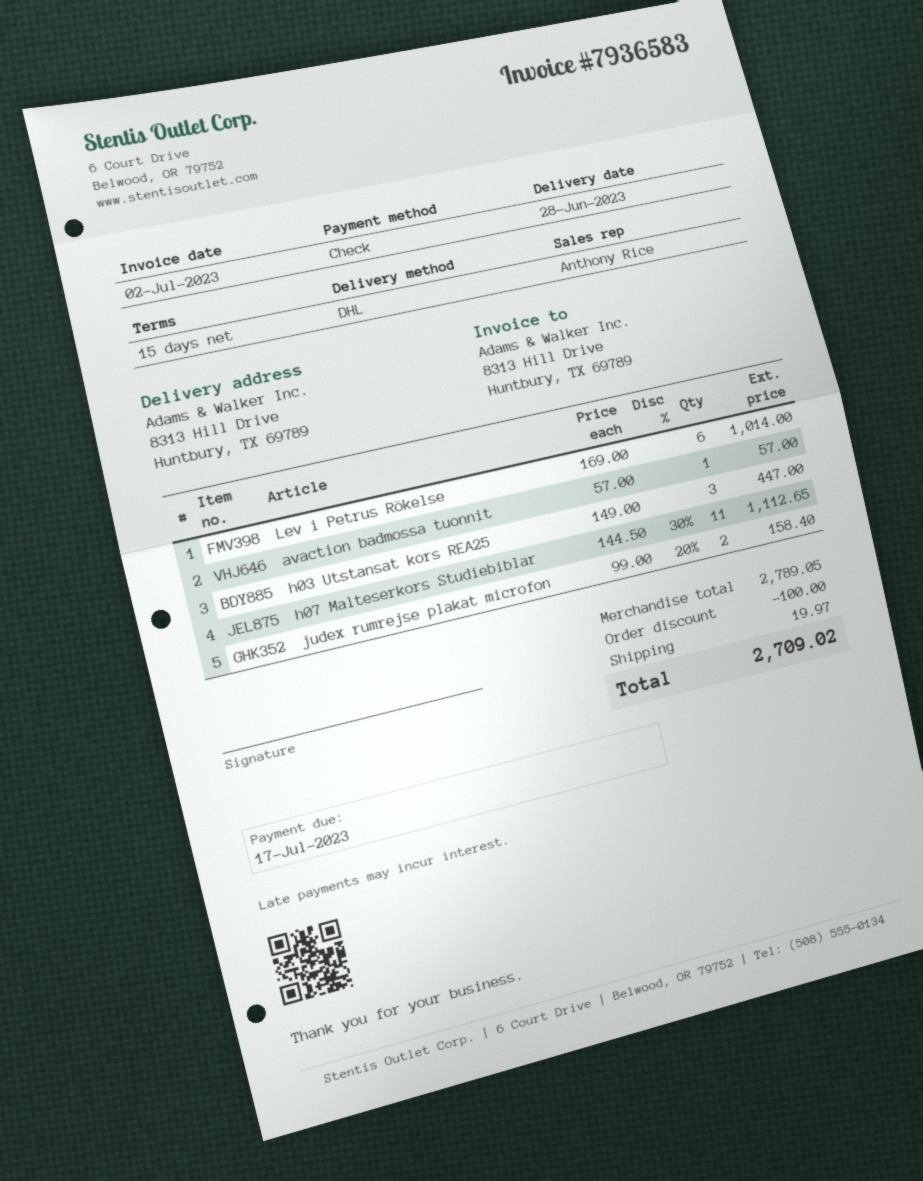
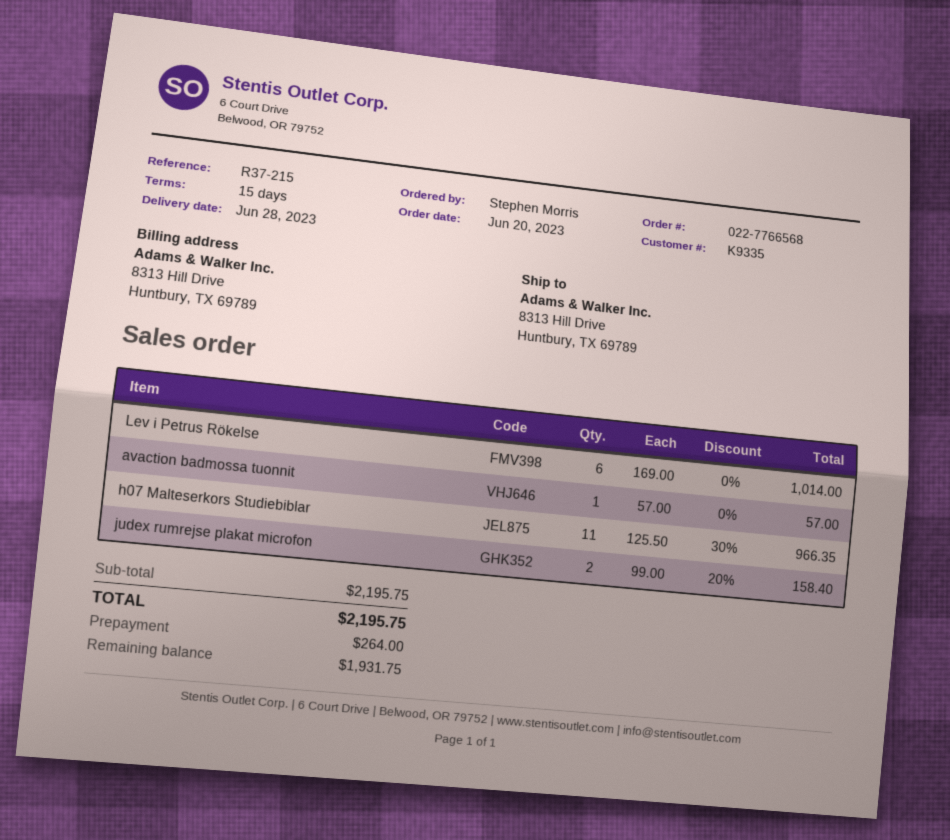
h03 Utstansat kors REA25: 3 x 149.00 = 447.00 -> none
h07 Malteserkors Studiebiblar: 11 x 144.50 - 30% = 1112.65 -> 11 x 125.50 - 30% = 966.35
subtotal: 2789.05 -> 2195.75
discount: 100.00 -> none
shipping: 19.97 -> none
total: 2709.02 -> 2195.75

